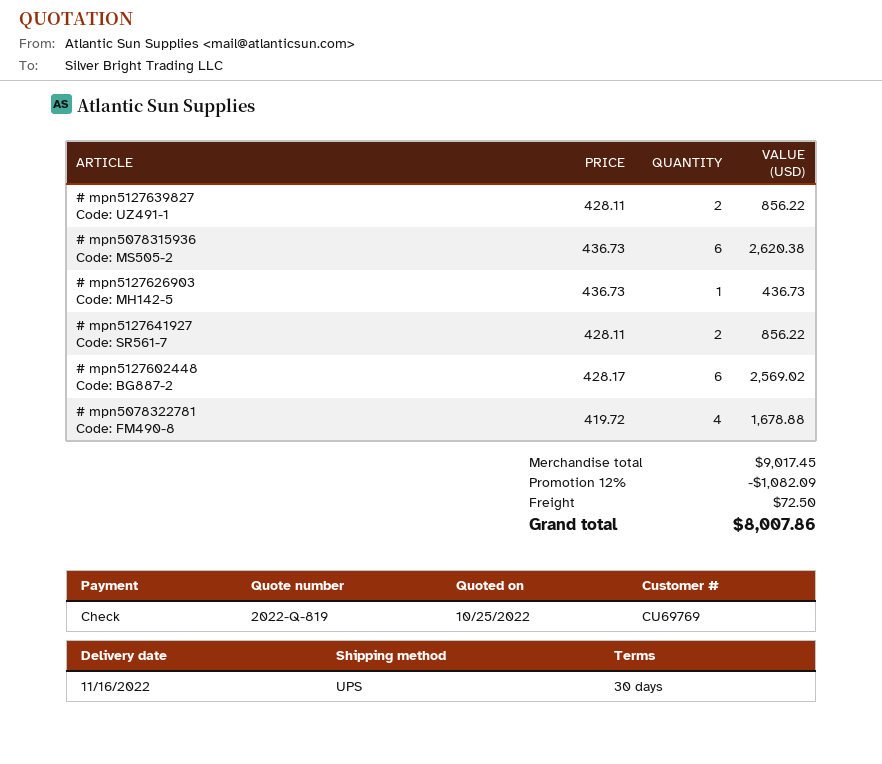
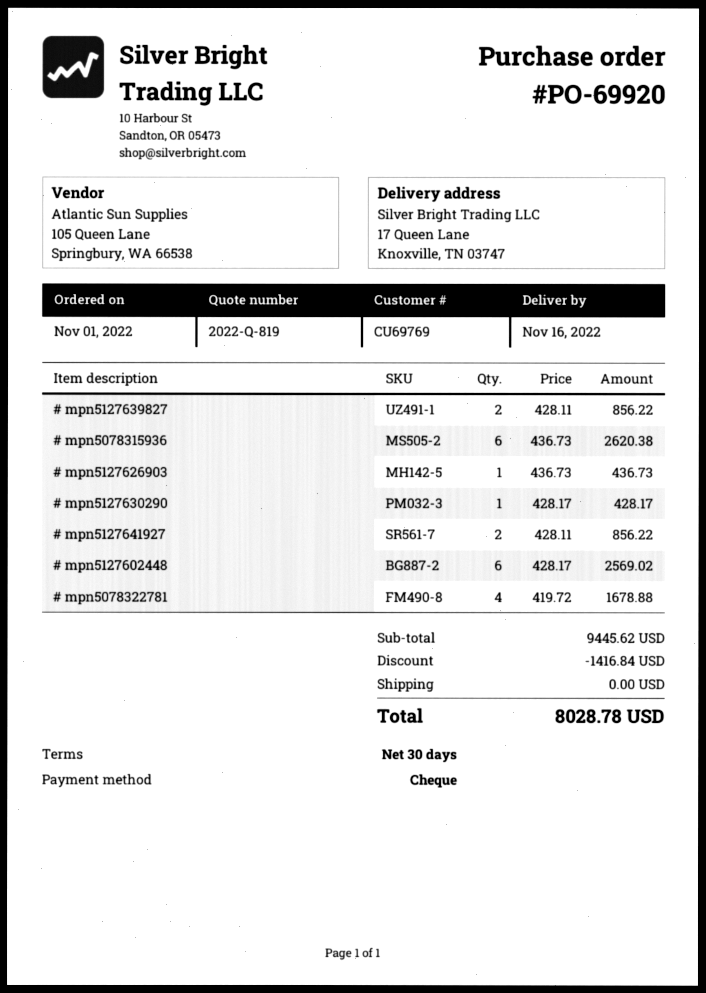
# mpn5127630290: none -> 1 x 428.17 = 428.17
subtotal: 9017.45 -> 9445.62
discount: 1082.09 -> 1416.84
shipping: 72.50 -> 0.00
total: 8007.86 -> 8028.78

